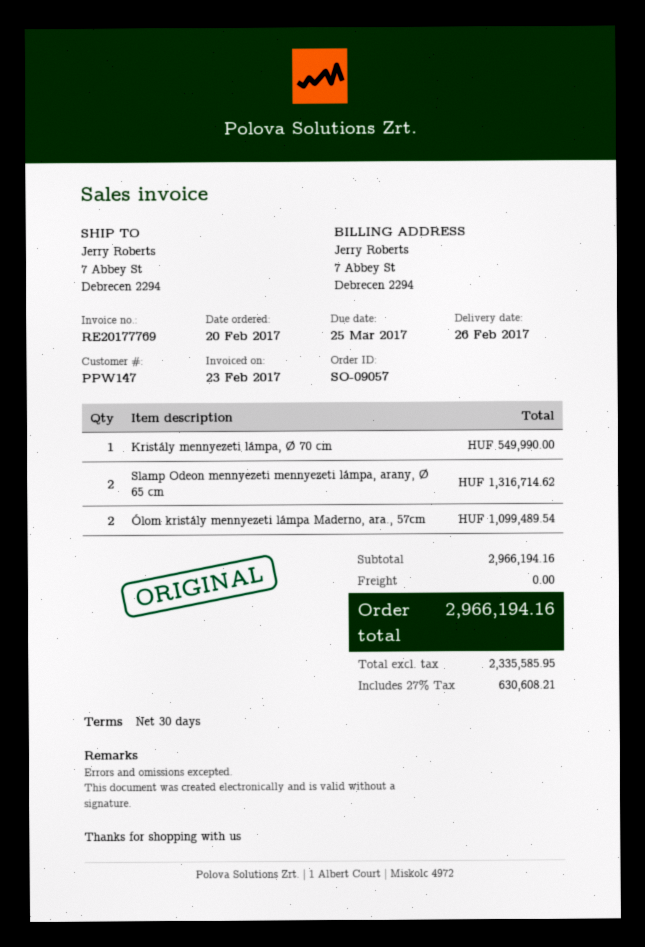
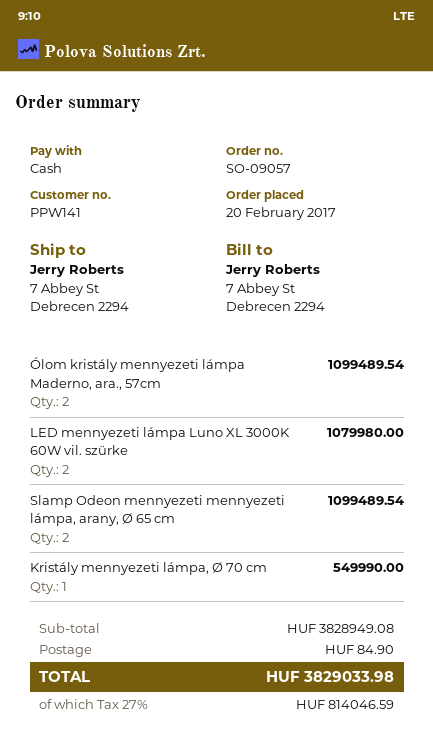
customer number: PPW147 -> PPW141
Slamp Odeon mennyezeti mennyezeti lámpa, arany, Ø 65 cm: 2 for 1316714.62 -> 2 for 1099489.54
LED mennyezeti lámpa Luno XL 3000K 60W vil. szürke: none -> 2 for 1079980.00
subtotal: 2966194.16 -> 3828949.08
shipping: 0.00 -> 84.90
tax: 27% = 630608.21 -> 27% = 814046.59
total: 2966194.16 -> 3829033.98

